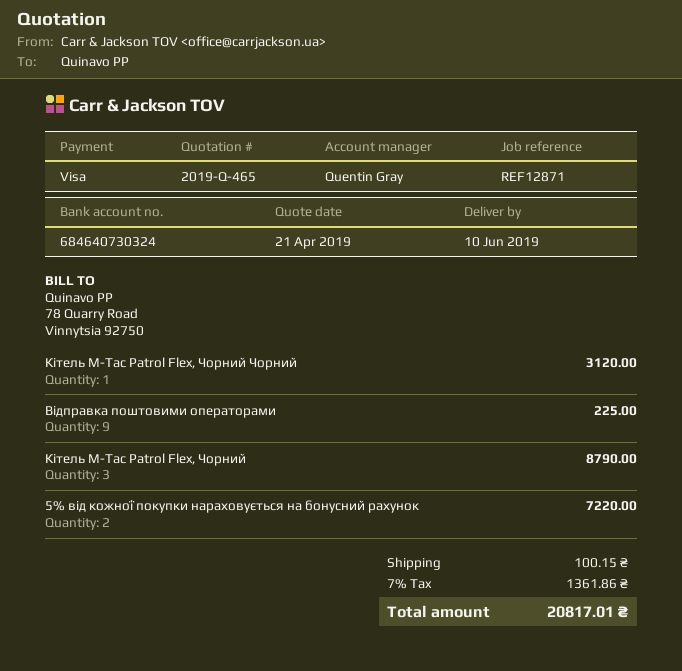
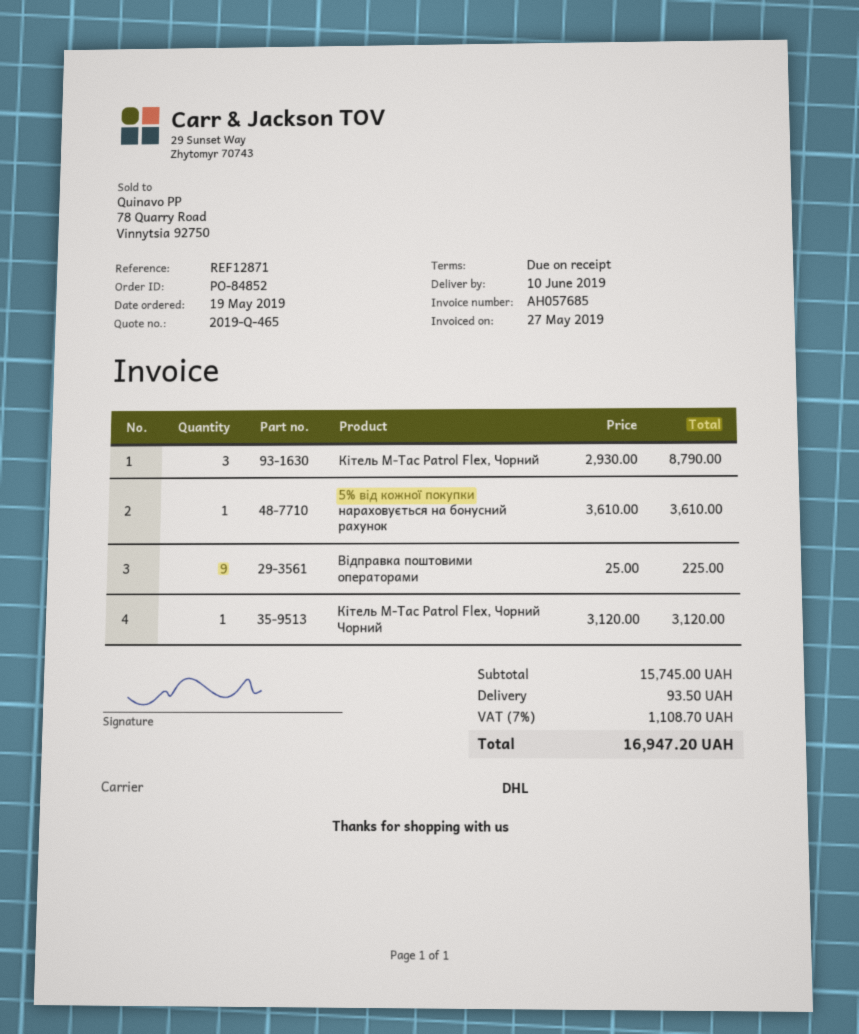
5% від кожної покупки нараховується на бонусний рахунок: 2 for 7220.00 -> 1 for 3610.00
shipping: 100.15 -> 93.50
tax: 7% = 1361.86 -> 7% = 1108.70
total: 20817.01 -> 16947.20

